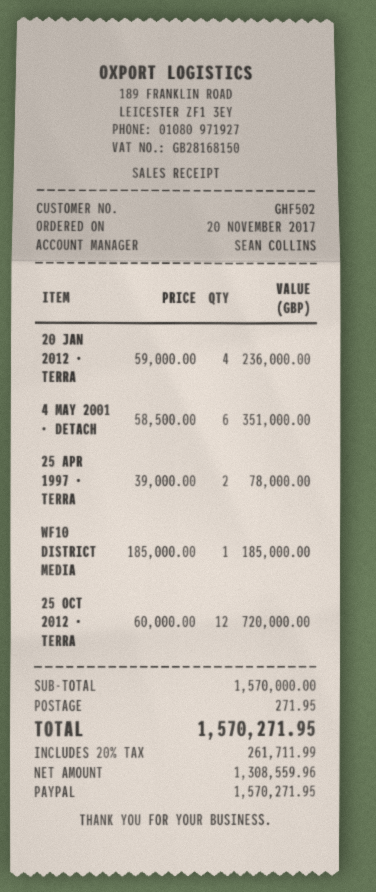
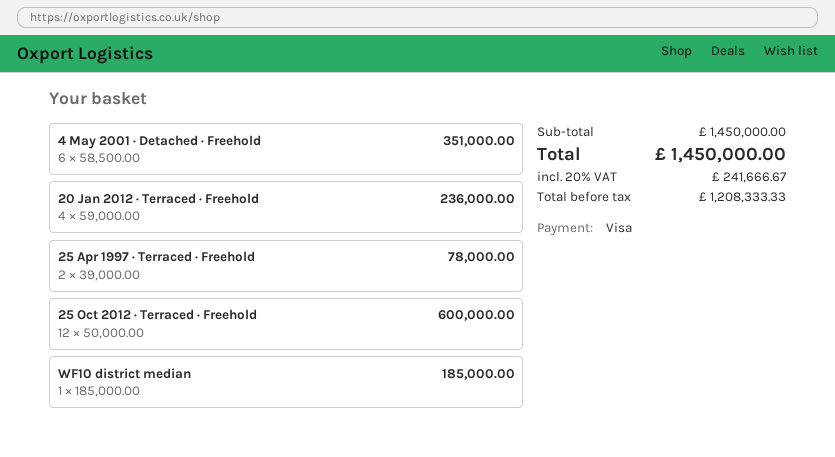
payment method: PayPal -> Visa
25 OCT 2012 · TERRA: 12 x 60000.00 = 720000.00 -> 12 x 50000.00 = 600000.00
subtotal: 1570000.00 -> 1450000.00
shipping: 271.95 -> none
net: 1308559.96 -> 1208333.33
tax: 20% = 261711.99 -> 20% = 241666.67
total: 1570271.95 -> 1450000.00

